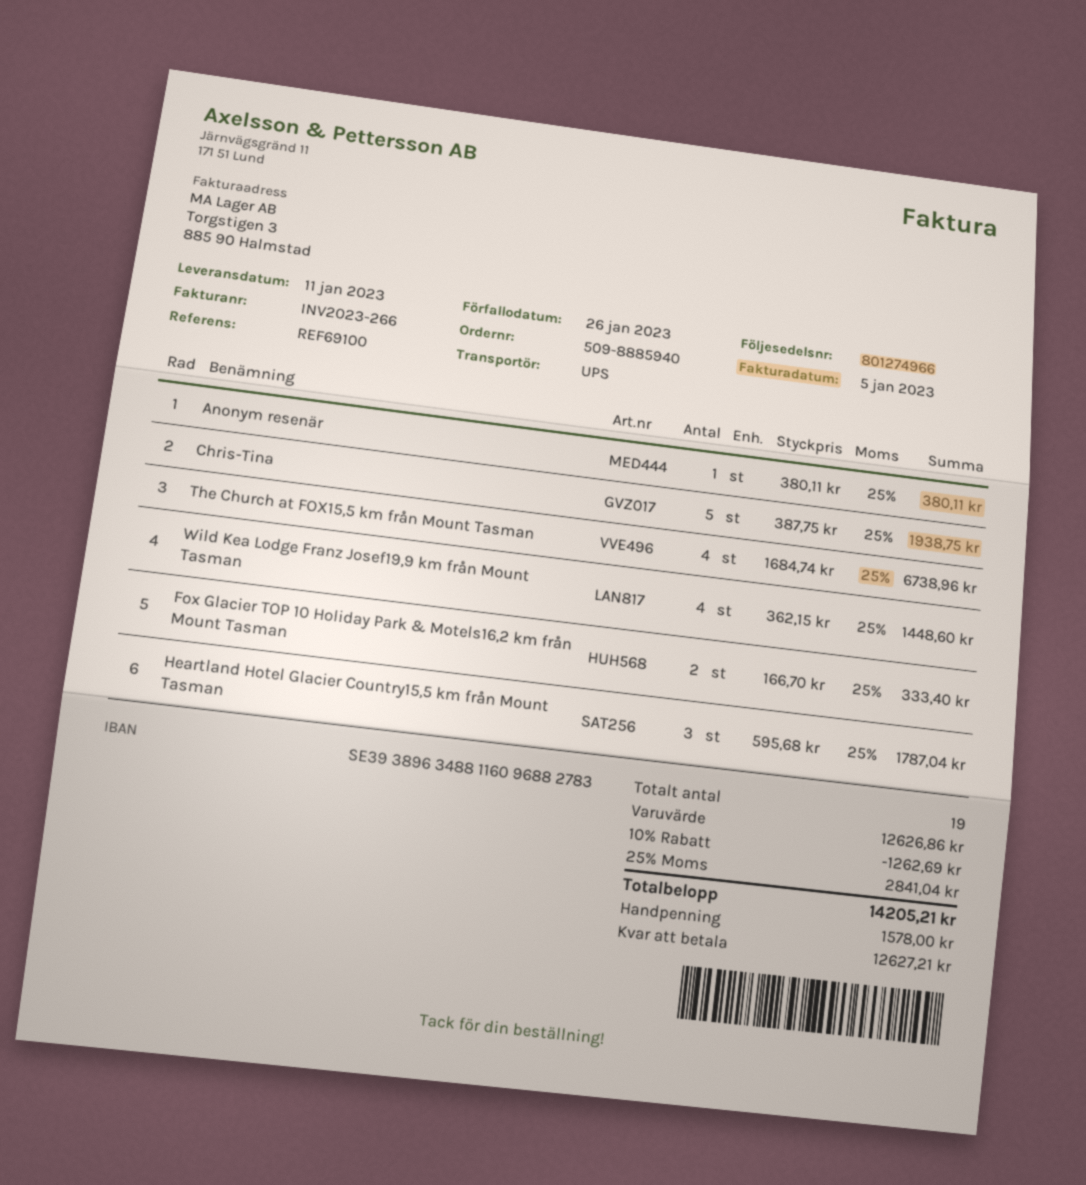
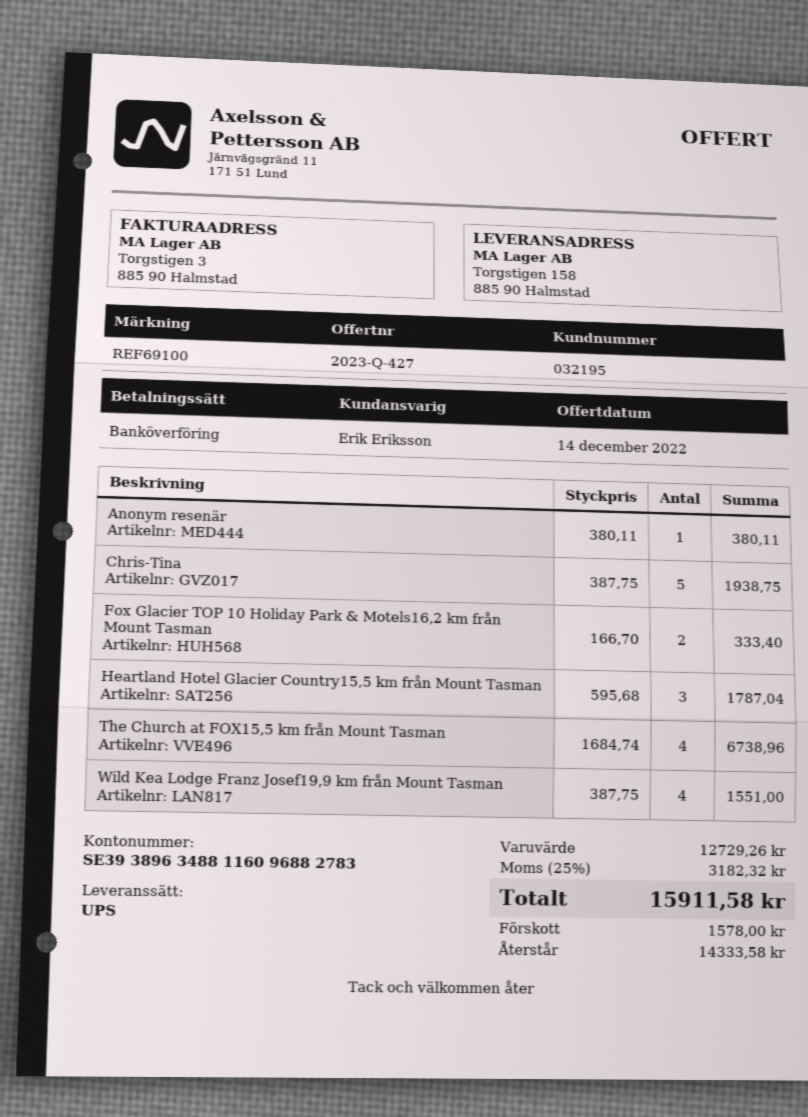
Wild Kea Lodge Franz Josef19,9 km från Mount Tasman: 4 x 362.15 = 1448.60 -> 4 x 387.75 = 1551.00
subtotal: 12626.86 -> 12729.26
discount: 10% = 1262.69 -> none
tax: 25% = 2841.04 -> 25% = 3182.32
total: 14205.21 -> 15911.58
balance: 12627.21 -> 14333.58

